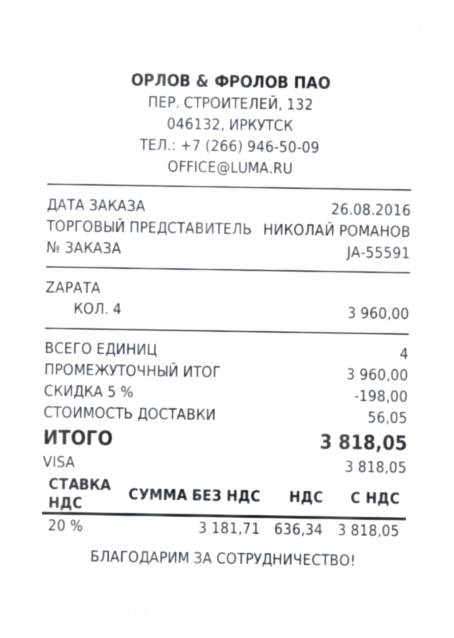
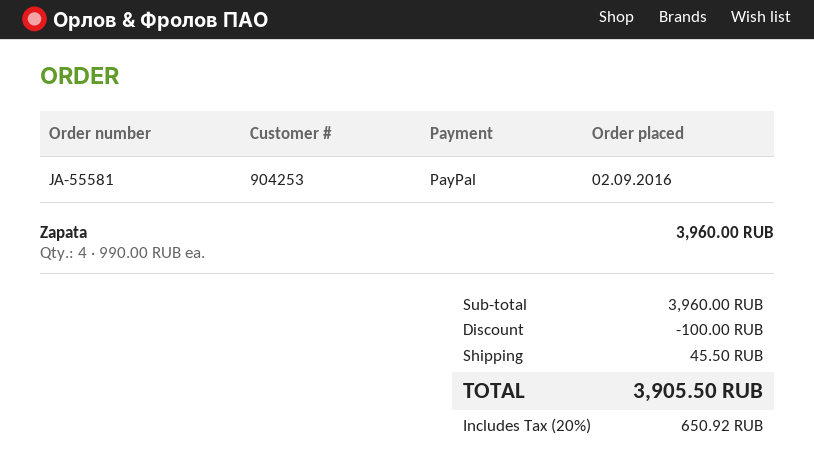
order number: JA-55591 -> JA-55581
order date: 2016-08-26 -> 2016-09-02
payment method: Visa -> PayPal
discount: 198.00 -> 100.00
shipping: 56.05 -> 45.50
tax: 20% = 636.34 -> 20% = 650.92
total: 3818.05 -> 3905.50

